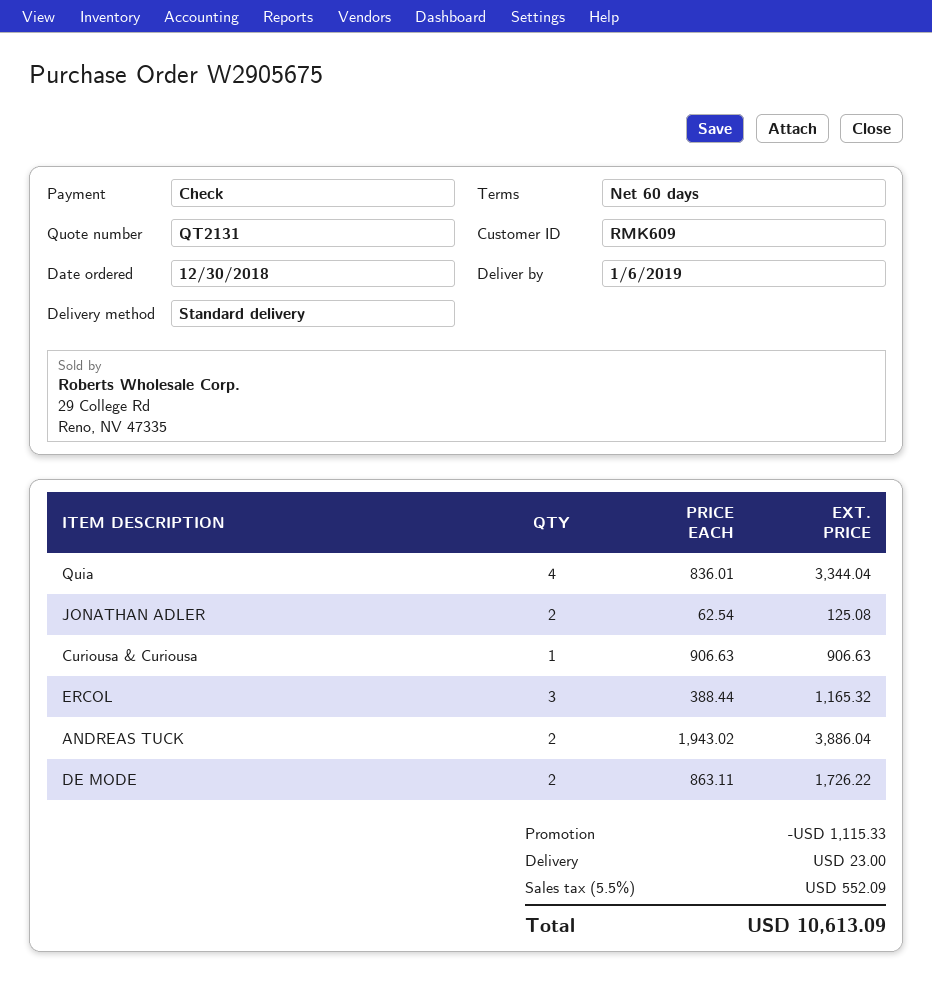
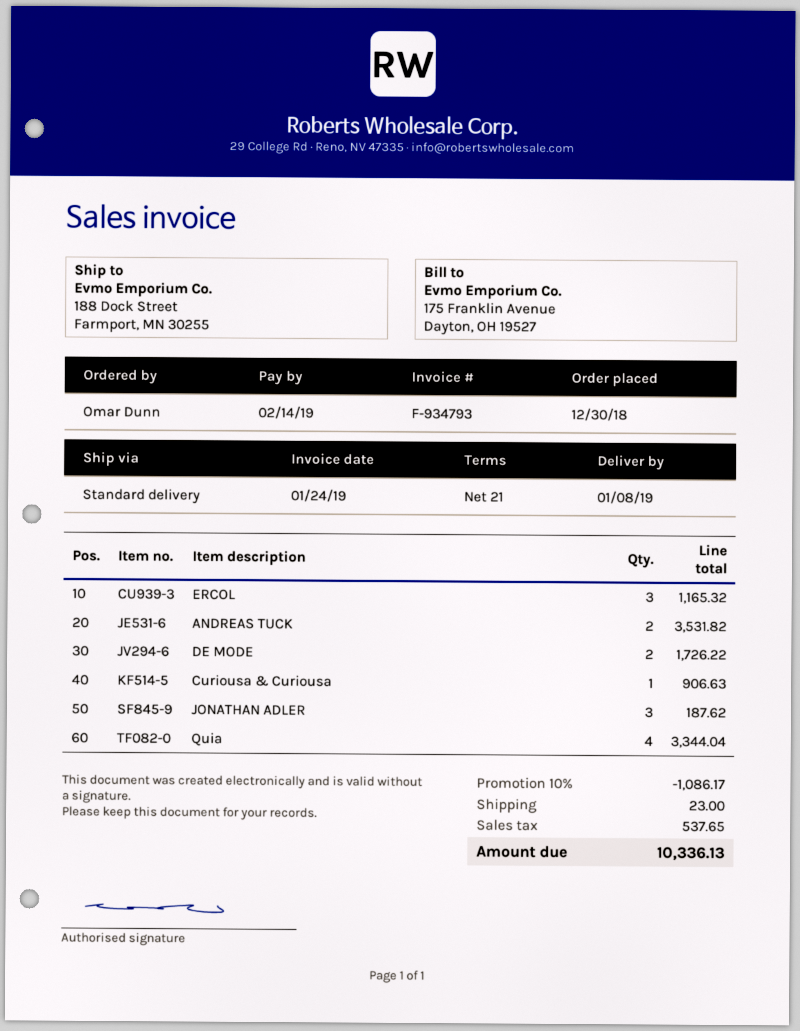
delivery date: 2019-01-06 -> 2019-01-08
payment terms: 60 days -> 21 days
JONATHAN ADLER: 2 for 125.08 -> 3 for 187.62
ANDREAS TUCK: 2 for 3886.04 -> 2 for 3531.82
discount: 1115.33 -> 1086.17
tax: 552.09 -> 537.65
total: 10613.09 -> 10336.13

